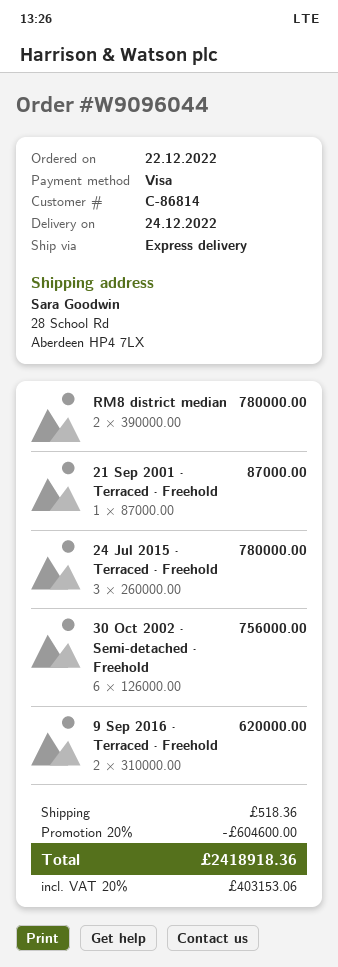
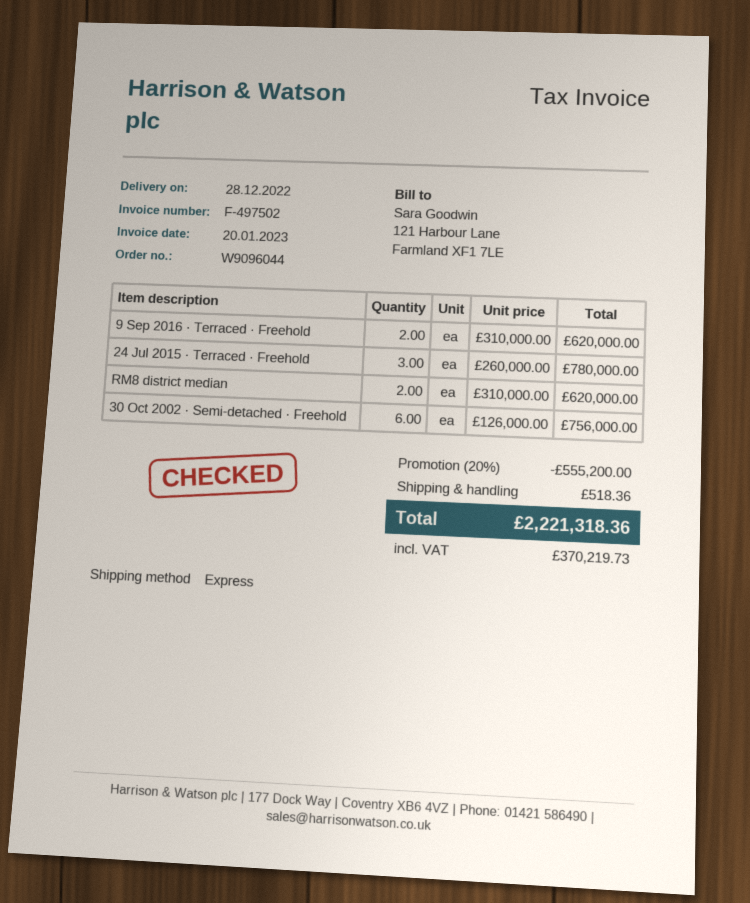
delivery date: 2022-12-24 -> 2022-12-28
RM8 district median: 2 x 390000.00 = 780000.00 -> 2 x 310000.00 = 620000.00
21 Sep 2001 · Terraced · Freehold: 1 x 87000.00 = 87000.00 -> none
discount: 20% = 604600.00 -> 20% = 555200.00
tax: 403153.06 -> 370219.73
total: 2418918.36 -> 2221318.36

